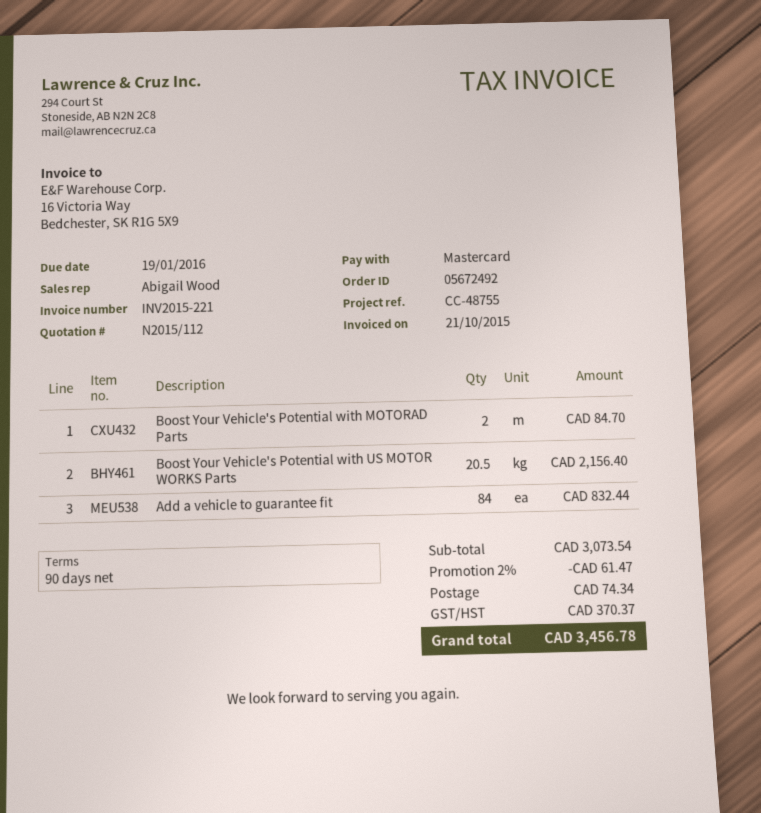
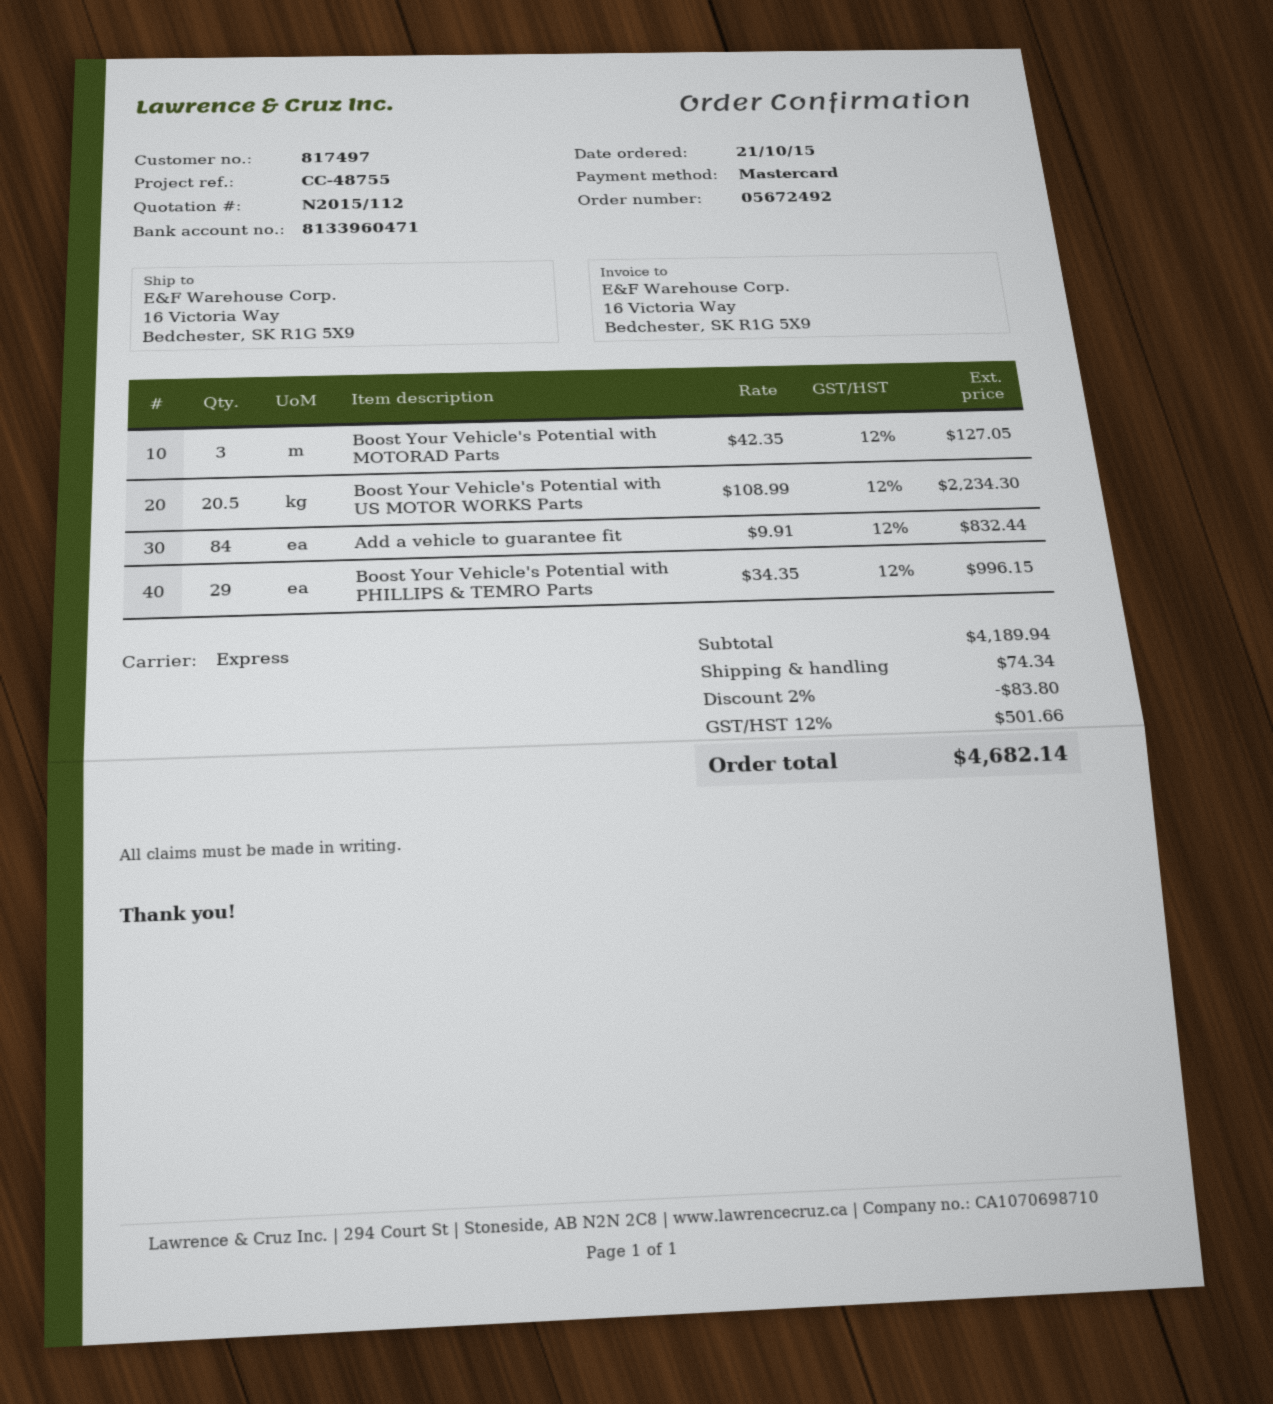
Boost Your Vehicle's Potential with MOTORAD Parts: 2 for 84.70 -> 3 for 127.05
Boost Your Vehicle's Potential with US MOTOR WORKS Parts: 20.5 for 2156.40 -> 20.5 for 2234.30
Boost Your Vehicle's Potential with PHILLIPS & TEMRO Parts: none -> 29 for 996.15
subtotal: 3073.54 -> 4189.94
discount: 2% = 61.47 -> 2% = 83.80
tax: 370.37 -> 501.66
total: 3456.78 -> 4682.14

